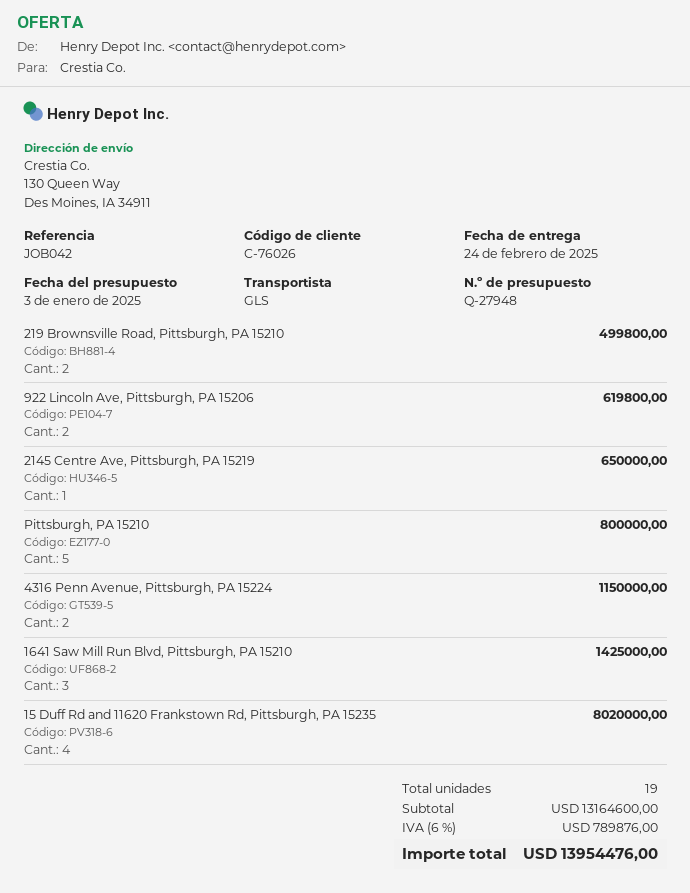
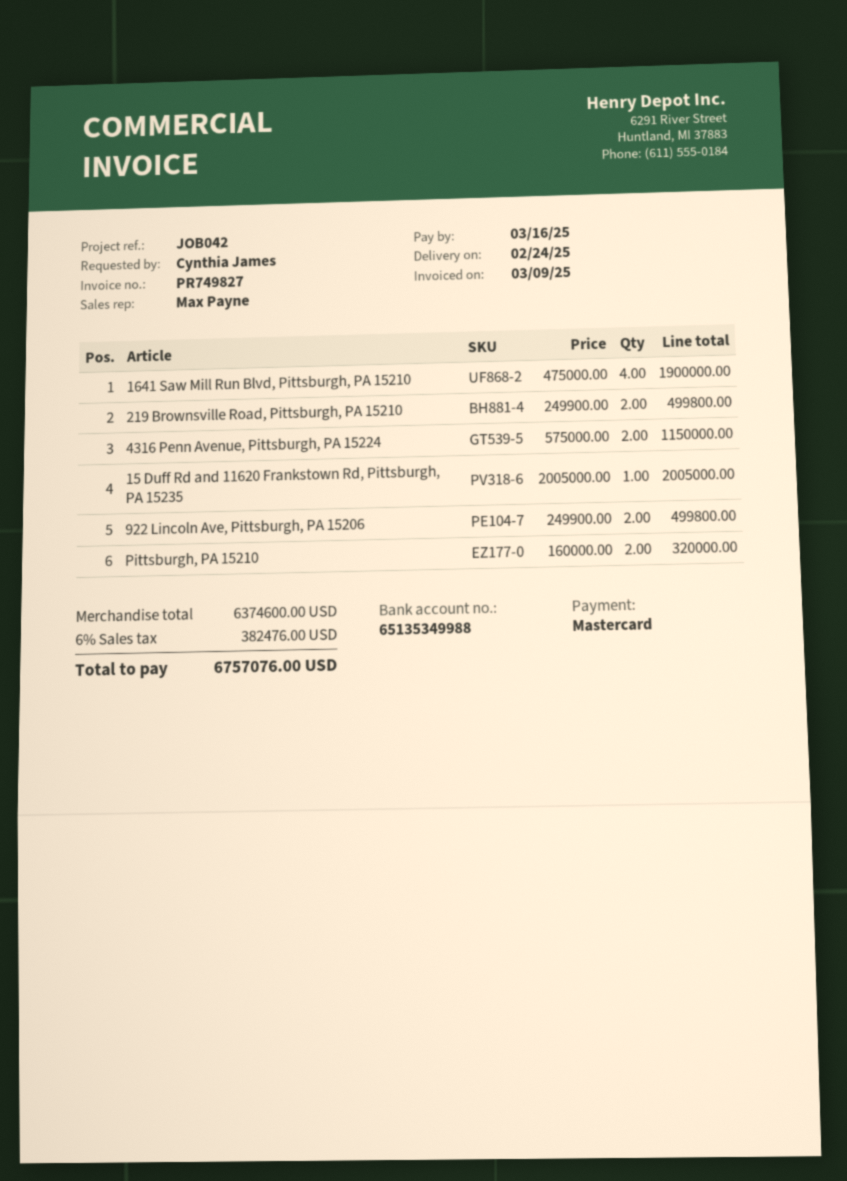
922 Lincoln Ave, Pittsburgh, PA 15206: 2 for 619800.00 -> 2 for 499800.00
2145 Centre Ave, Pittsburgh, PA 15219: 1 for 650000.00 -> none
Pittsburgh, PA 15210: 5 for 800000.00 -> 2 for 320000.00
1641 Saw Mill Run Blvd, Pittsburgh, PA 15210: 3 for 1425000.00 -> 4 for 1900000.00
15 Duff Rd and 11620 Frankstown Rd, Pittsburgh, PA 15235: 4 for 8020000.00 -> 1 for 2005000.00
subtotal: 13164600.00 -> 6374600.00
tax: 6% = 789876.00 -> 6% = 382476.00
total: 13954476.00 -> 6757076.00

